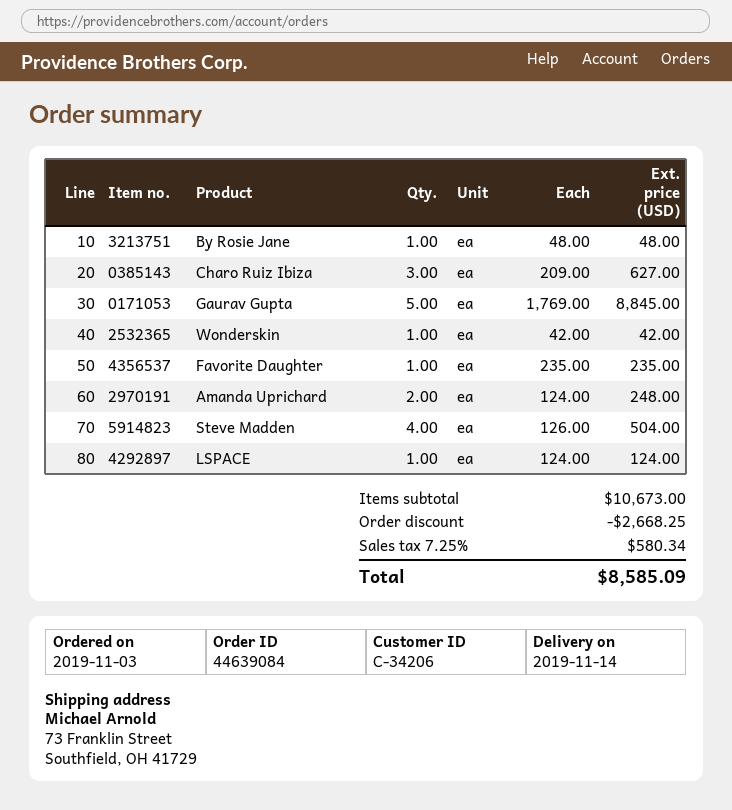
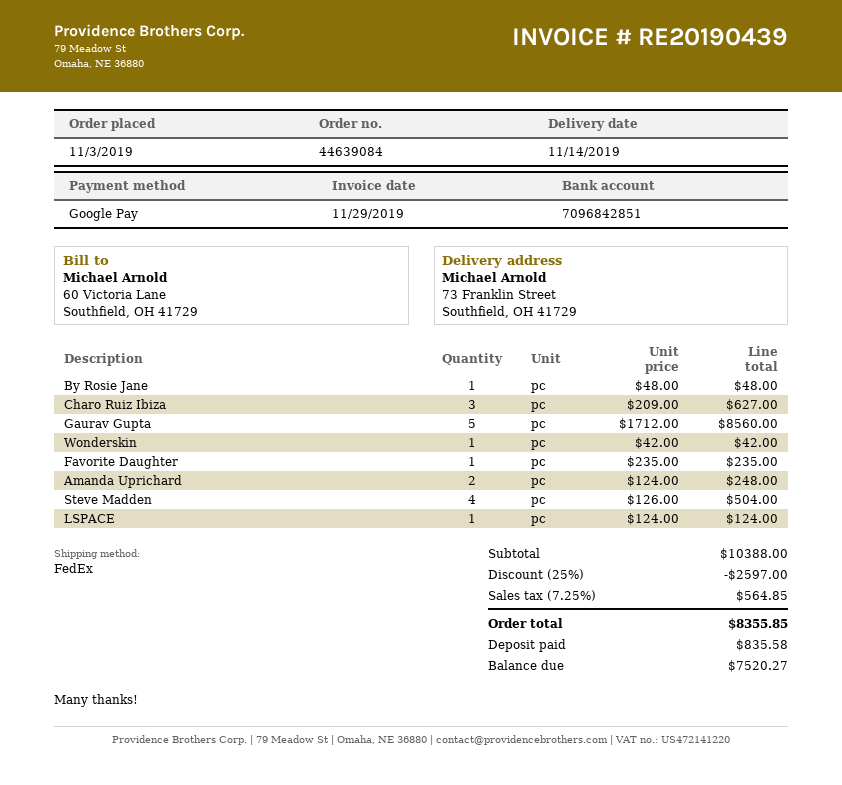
Gaurav Gupta: 5 x 1769.00 = 8845.00 -> 5 x 1712.00 = 8560.00
subtotal: 10673.00 -> 10388.00
discount: 2668.25 -> 2597.00
tax: 7.25% = 580.34 -> 7.25% = 564.85
total: 8585.09 -> 8355.85

